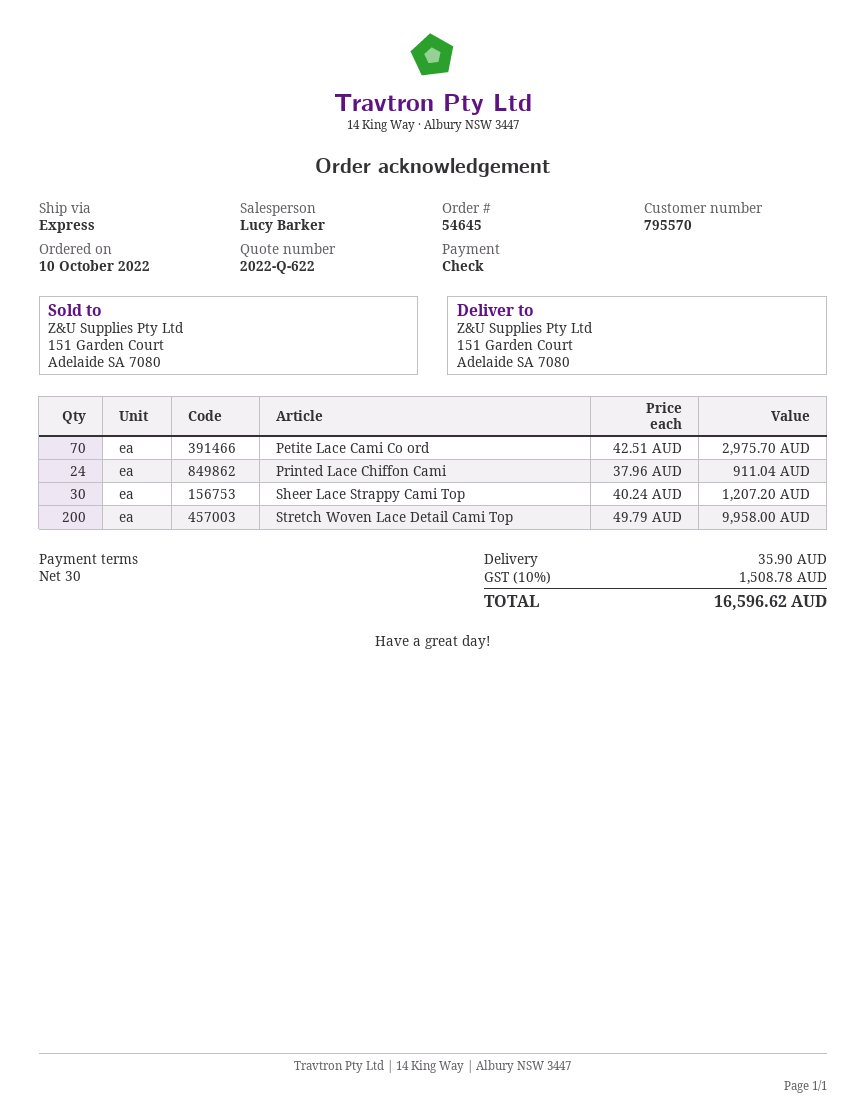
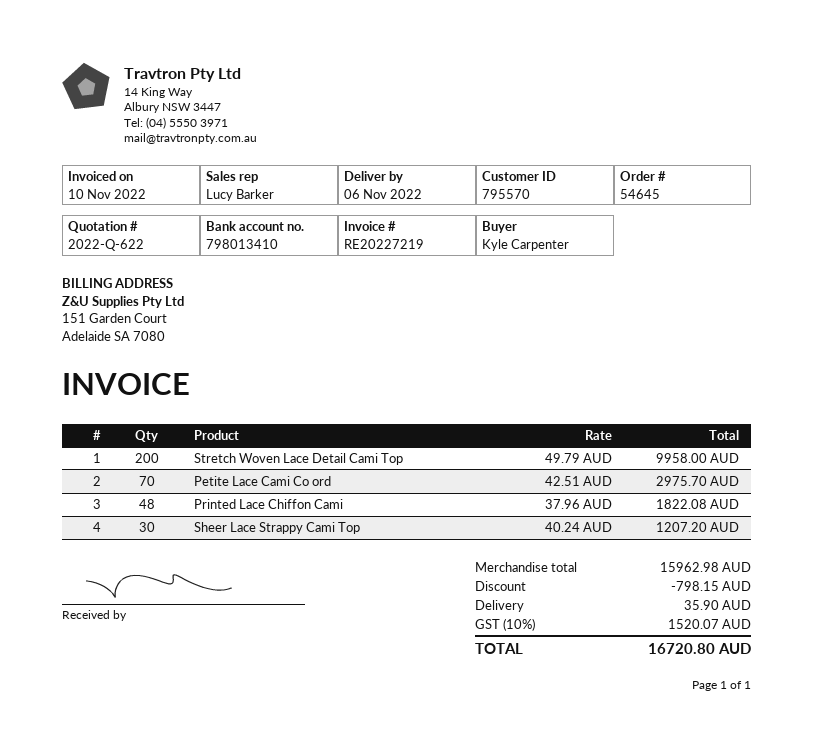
Printed Lace Chiffon Cami: 24 x 37.96 = 911.04 -> 48 x 37.96 = 1822.08
discount: none -> 798.15
tax: 10% = 1508.78 -> 10% = 1520.07
total: 16596.62 -> 16720.80

